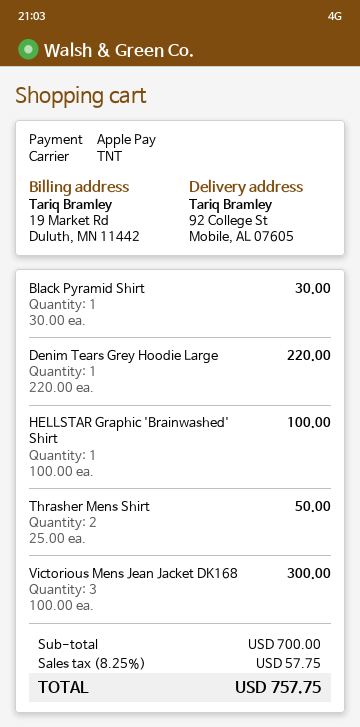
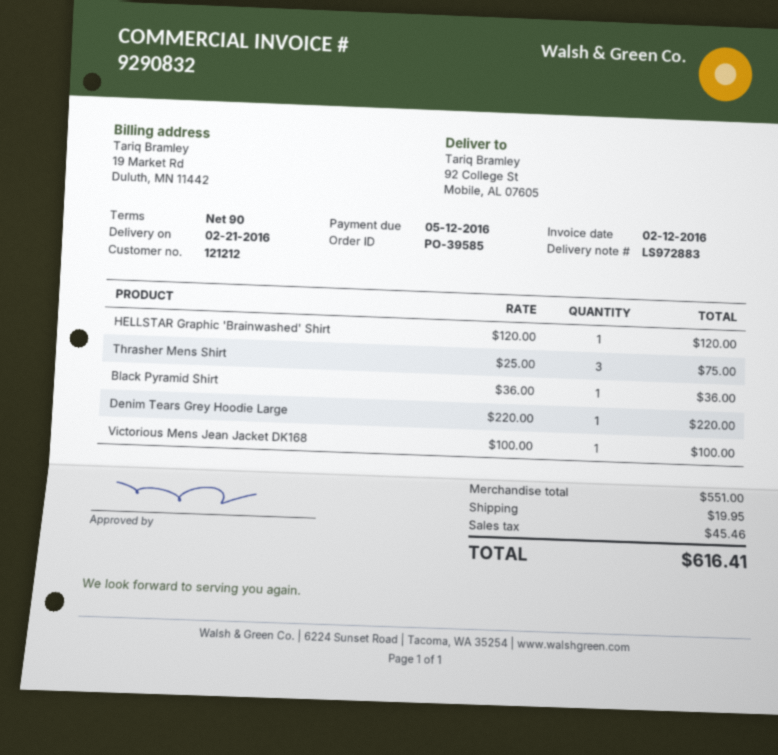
Black Pyramid Shirt: 1 x 30.00 = 30.00 -> 1 x 36.00 = 36.00
HELLSTAR Graphic 'Brainwashed' Shirt: 1 x 100.00 = 100.00 -> 1 x 120.00 = 120.00
Thrasher Mens Shirt: 2 x 25.00 = 50.00 -> 3 x 25.00 = 75.00
Victorious Mens Jean Jacket DK168: 3 x 100.00 = 300.00 -> 1 x 100.00 = 100.00
subtotal: 700.00 -> 551.00
shipping: none -> 19.95
tax: 57.75 -> 45.46
total: 757.75 -> 616.41

